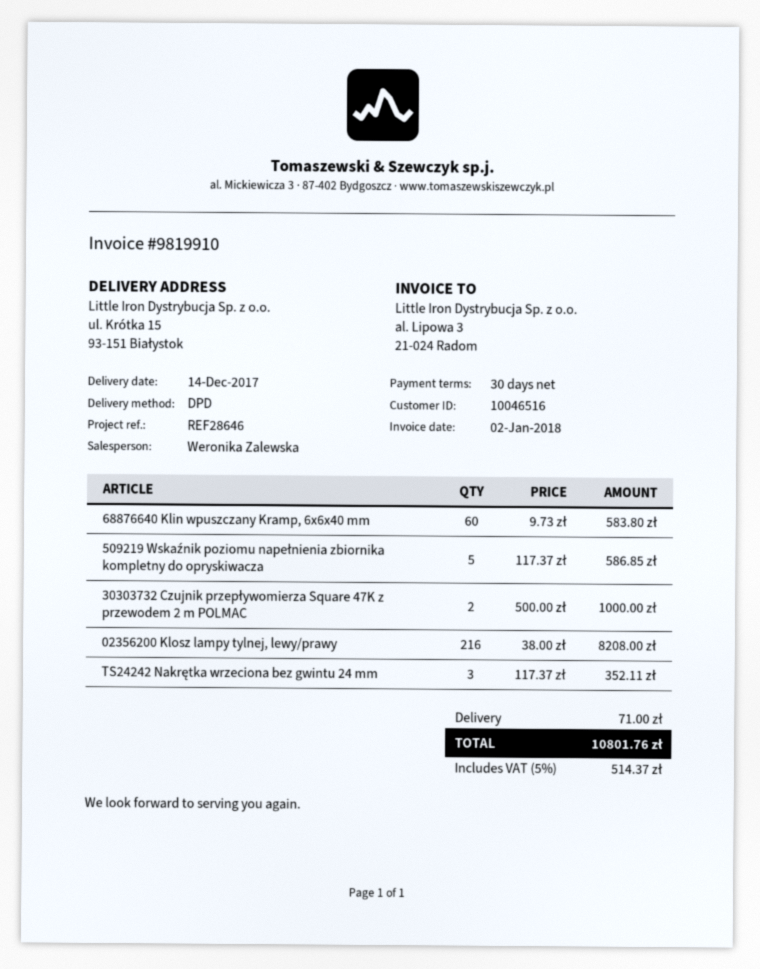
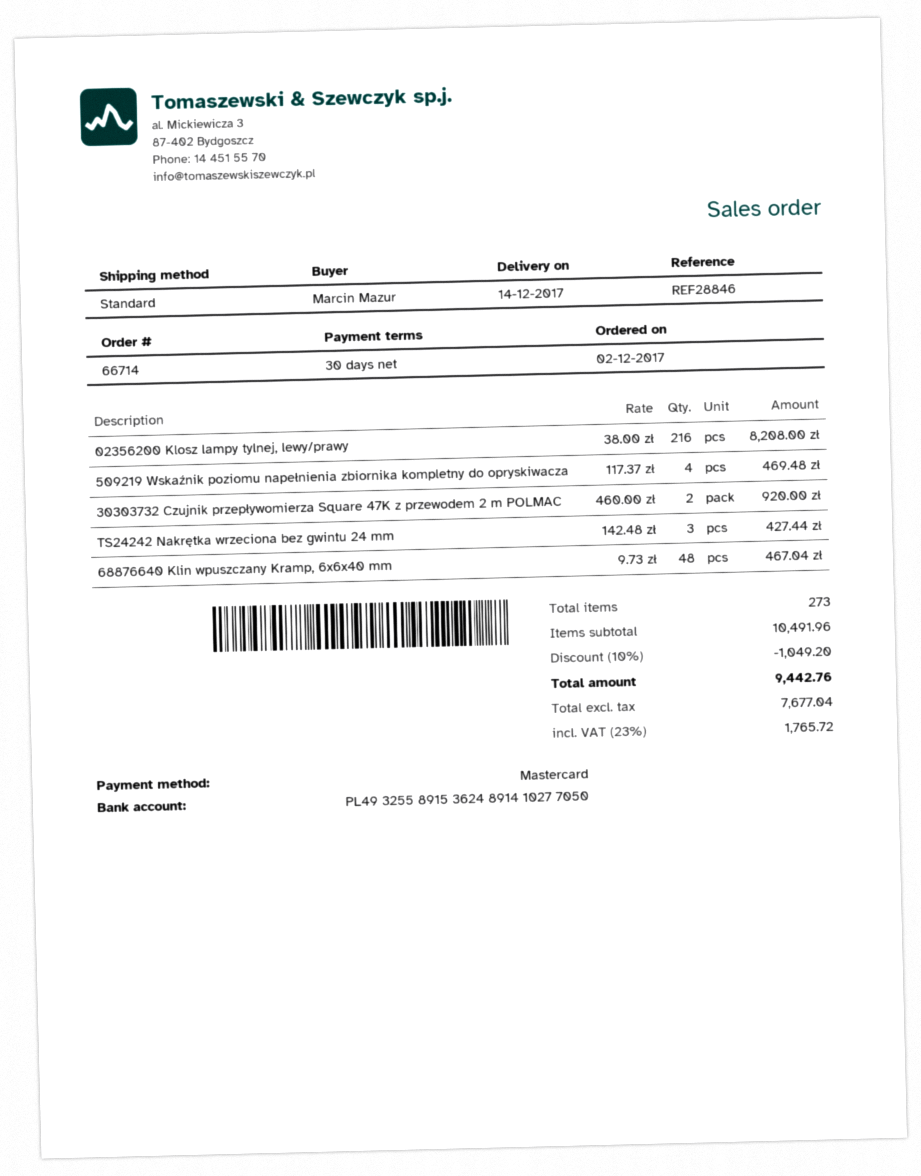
reference: REF28646 -> REF28846
shipping method: DPD -> standard
68876640 Klin wpuszczany Kramp, 6x6x40 mm: 60 x 9.73 = 583.80 -> 48 x 9.73 = 467.04
509219 Wskaźnik poziomu napełnienia zbiornika kompletny do opryskiwacza: 5 x 117.37 = 586.85 -> 4 x 117.37 = 469.48
30303732 Czujnik przepływomierza Square 47K z przewodem 2 m POLMAC: 2 x 500.00 = 1000.00 -> 2 x 460.00 = 920.00
TS24242 Nakrętka wrzeciona bez gwintu 24 mm: 3 x 117.37 = 352.11 -> 3 x 142.48 = 427.44
discount: none -> 10% = 1049.20
shipping: 71.00 -> none
tax: 5% = 514.37 -> 23% = 1765.72
total: 10801.76 -> 9442.76

